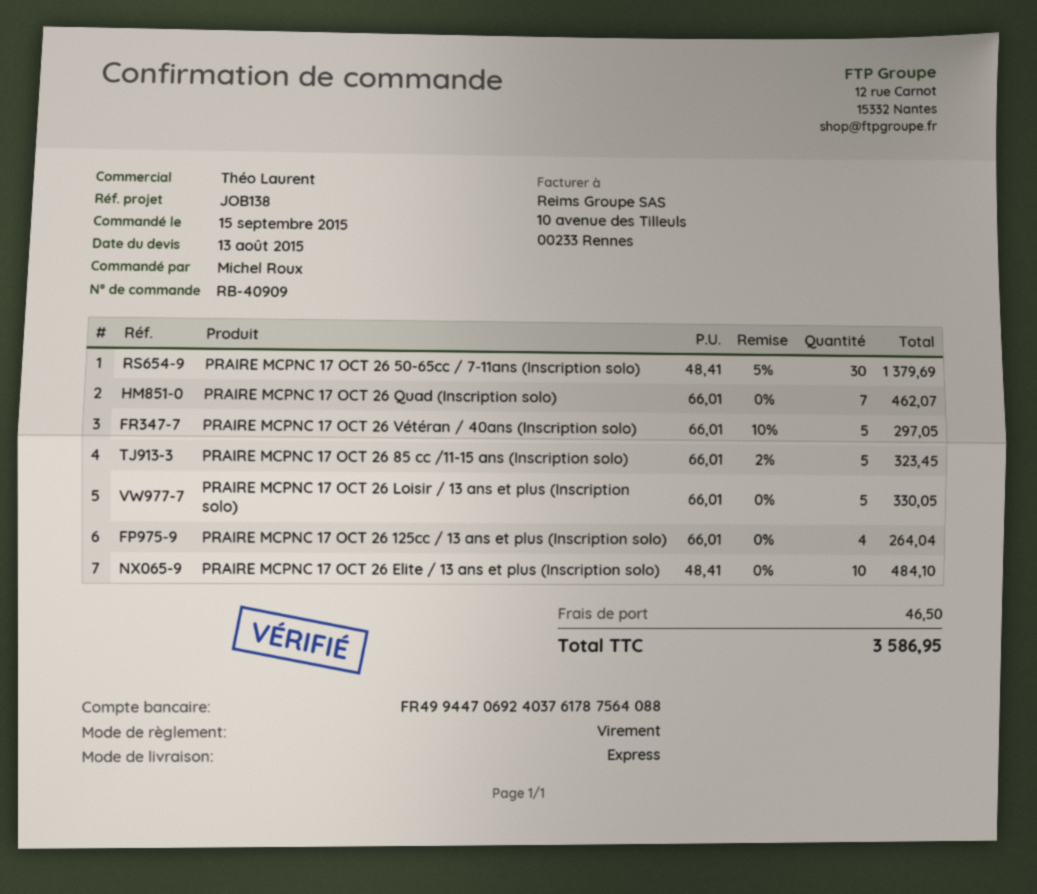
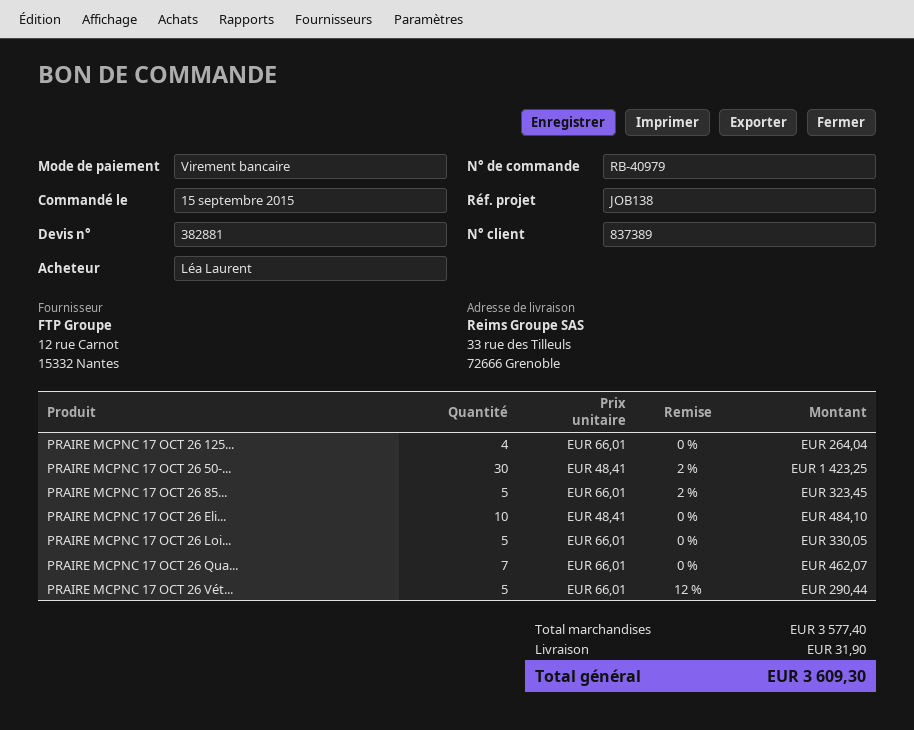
order number: RB-40909 -> RB-40979
ordered by: Michel Roux -> Léa Laurent
PRAIRE MCPNC 17 OCT 26 50-65cc / 7-11ans (Inscription solo): 30 x 48.41 - 5% = 1379.69 -> 30 x 48.41 - 2% = 1423.25
PRAIRE MCPNC 17 OCT 26 Vétéran / 40ans (Inscription solo): 5 x 66.01 - 10% = 297.05 -> 5 x 66.01 - 12% = 290.44
shipping: 46.50 -> 31.90
total: 3586.95 -> 3609.30

